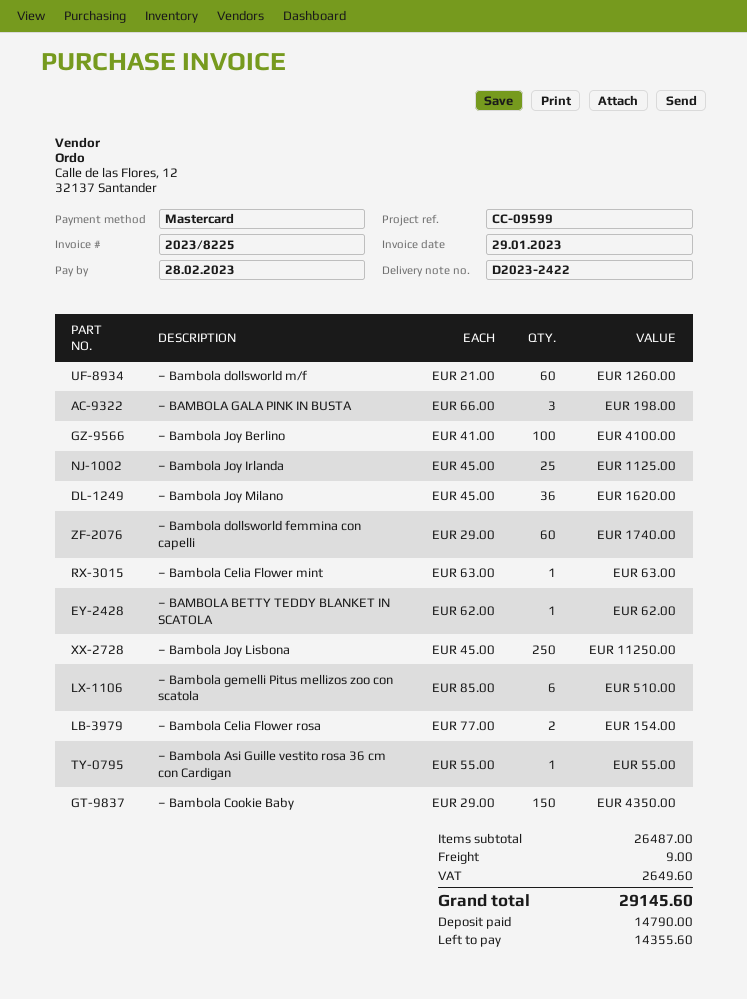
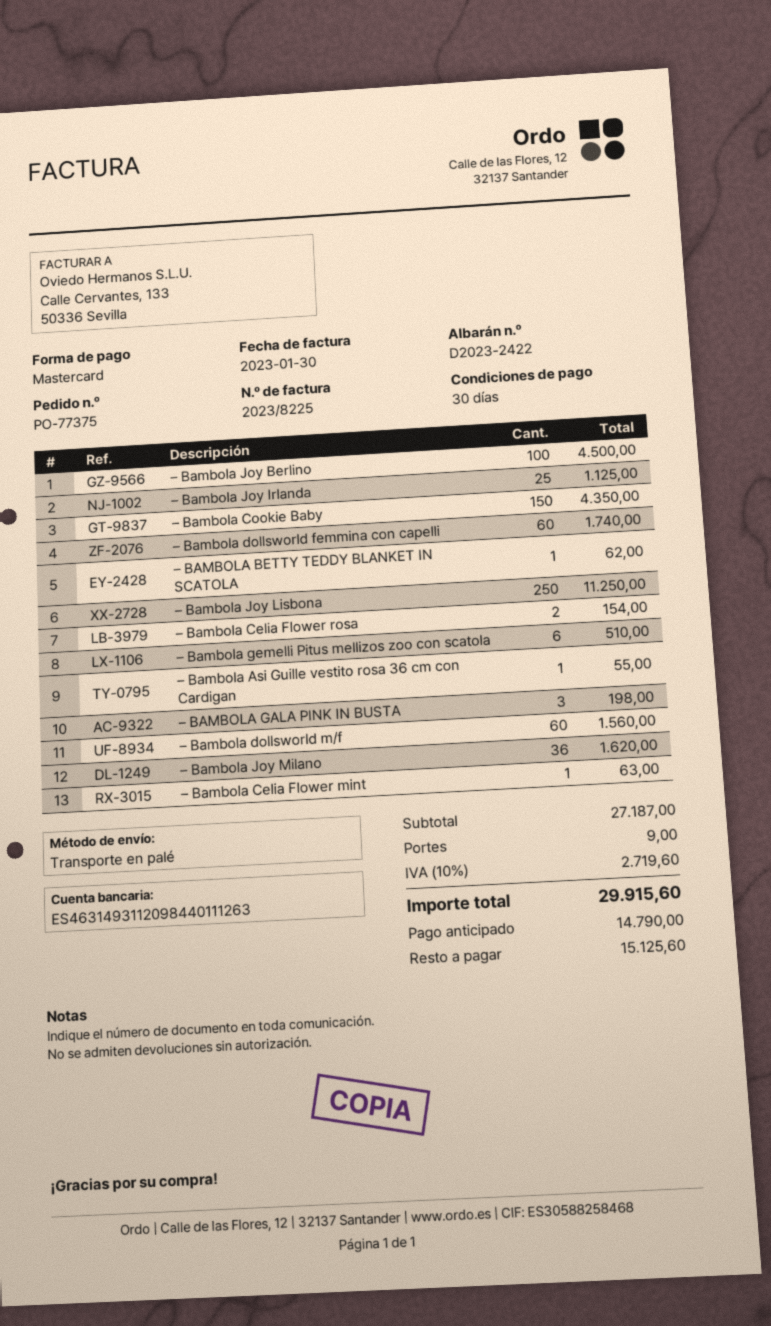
invoice date: 2023-01-29 -> 2023-01-30
– Bambola dollsworld m/f: 60 for 1260.00 -> 60 for 1560.00
– Bambola Joy Berlino: 100 for 4100.00 -> 100 for 4500.00
subtotal: 26487.00 -> 27187.00
tax: 2649.60 -> 2719.60
total: 29145.60 -> 29915.60
balance: 14355.60 -> 15125.60

